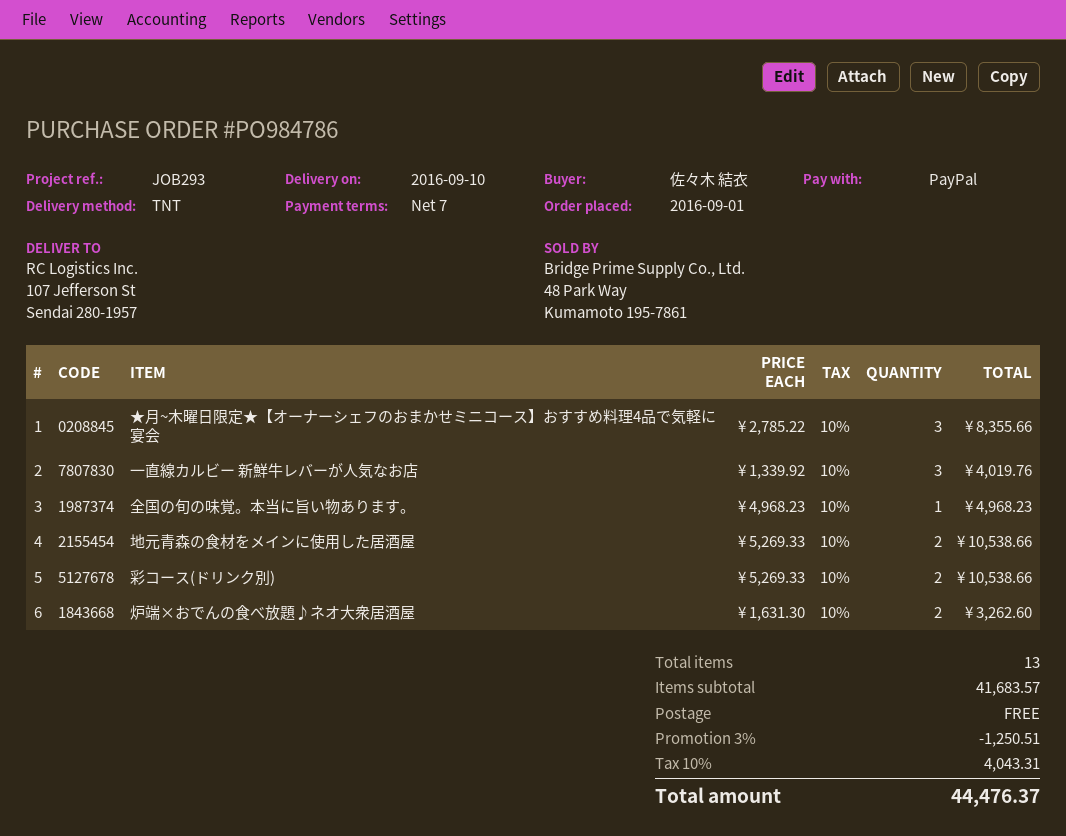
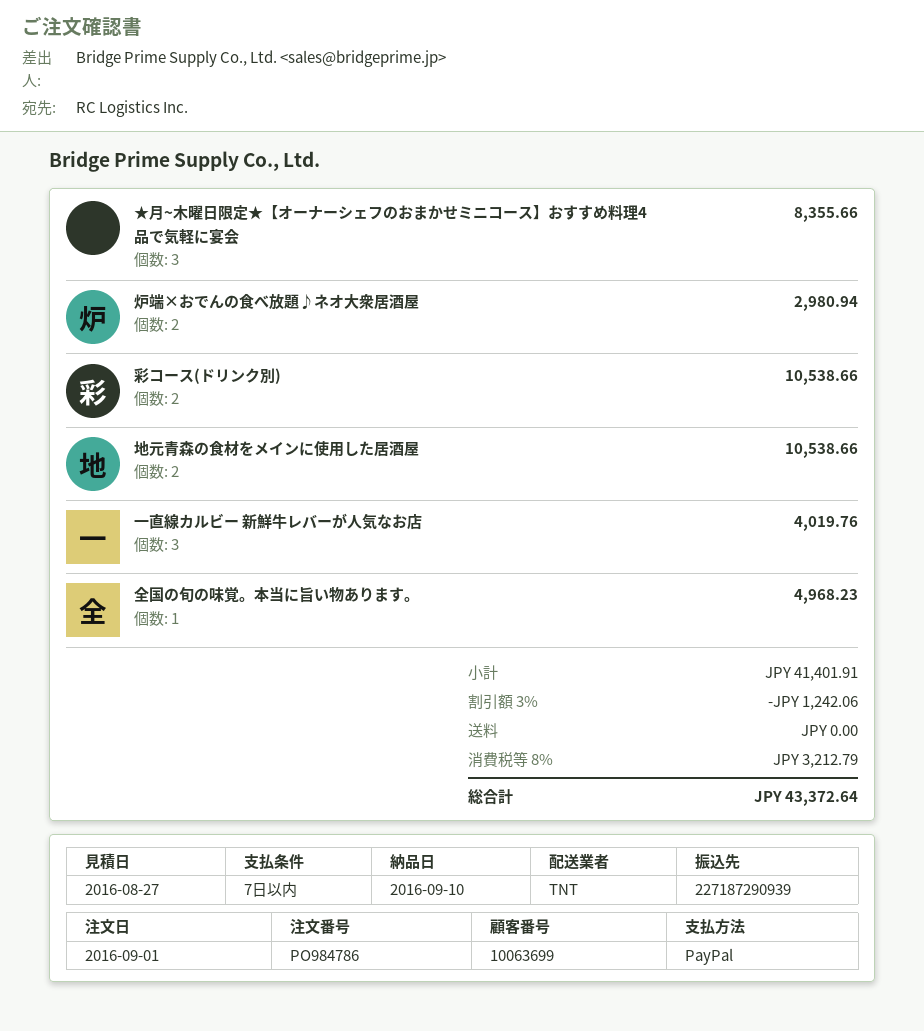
炉端×おでんの食べ放題♪ネオ大衆居酒屋: 2 for 3262.60 -> 2 for 2980.94
subtotal: 41683.57 -> 41401.91
discount: 3% = 1250.51 -> 3% = 1242.06
tax: 10% = 4043.31 -> 8% = 3212.79
total: 44476.37 -> 43372.64

